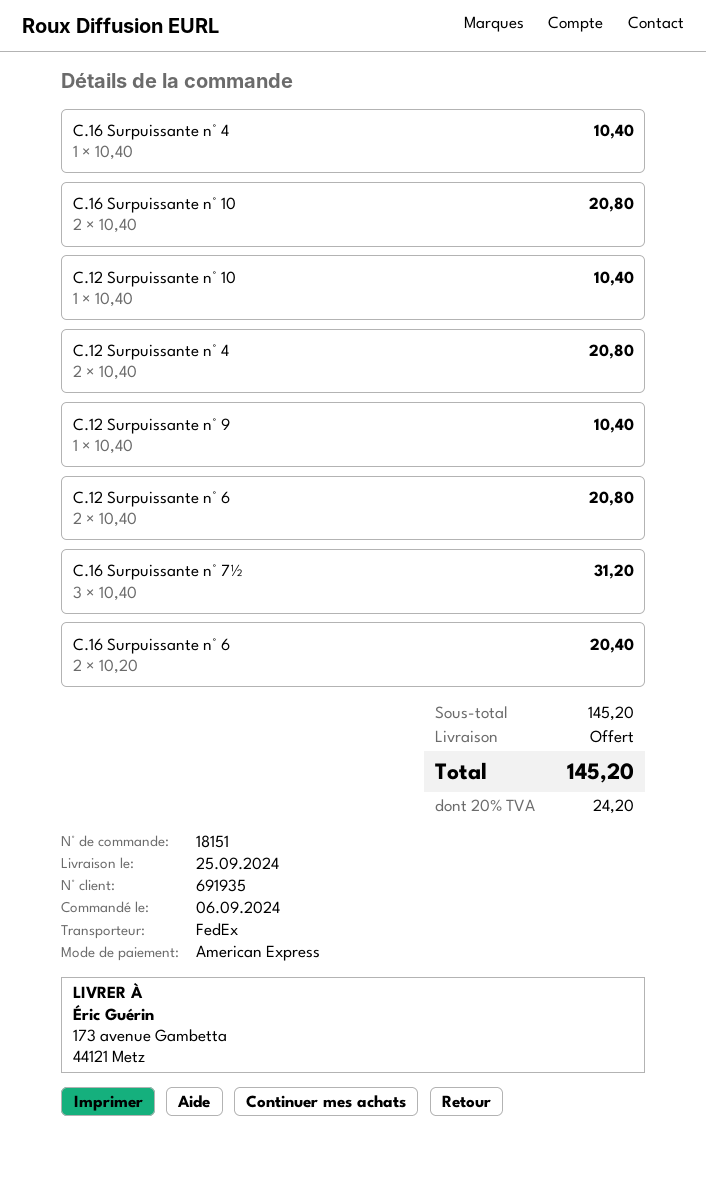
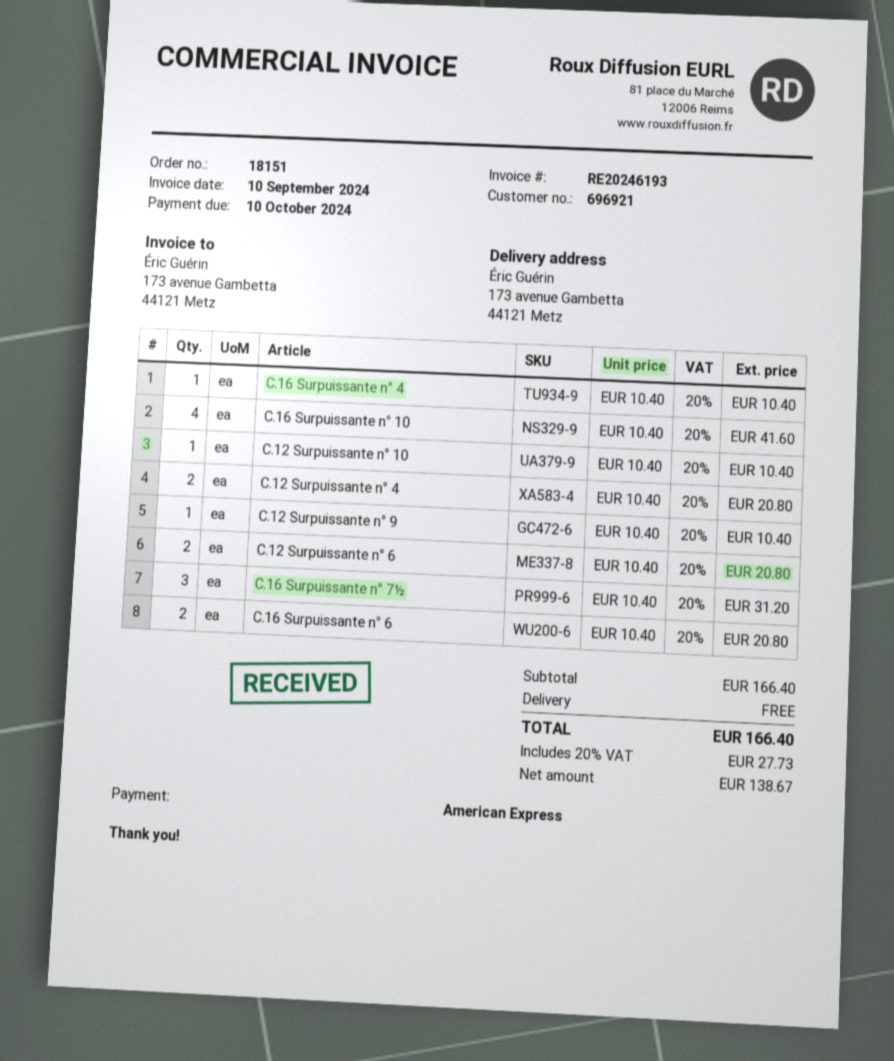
customer number: 691935 -> 696921
C.16 Surpuissante n° 10: 2 x 10.40 = 20.80 -> 4 x 10.40 = 41.60
C.16 Surpuissante n° 6: 2 x 10.20 = 20.40 -> 2 x 10.40 = 20.80
subtotal: 145.20 -> 166.40
tax: 20% = 24.20 -> 20% = 27.73
total: 145.20 -> 166.40

